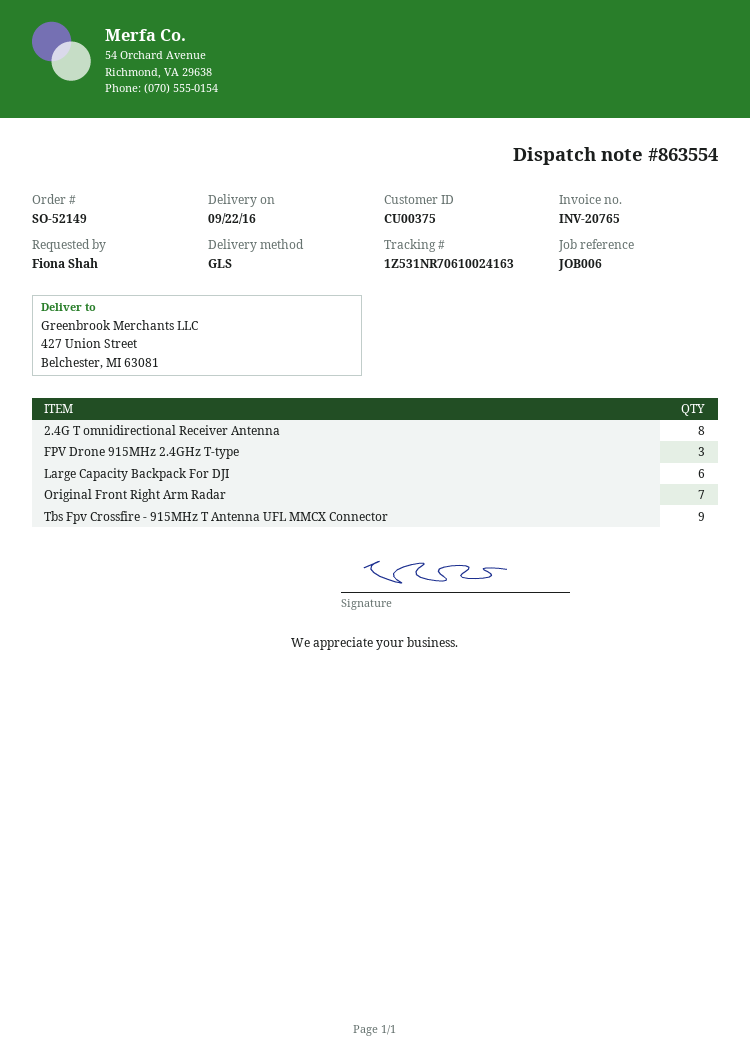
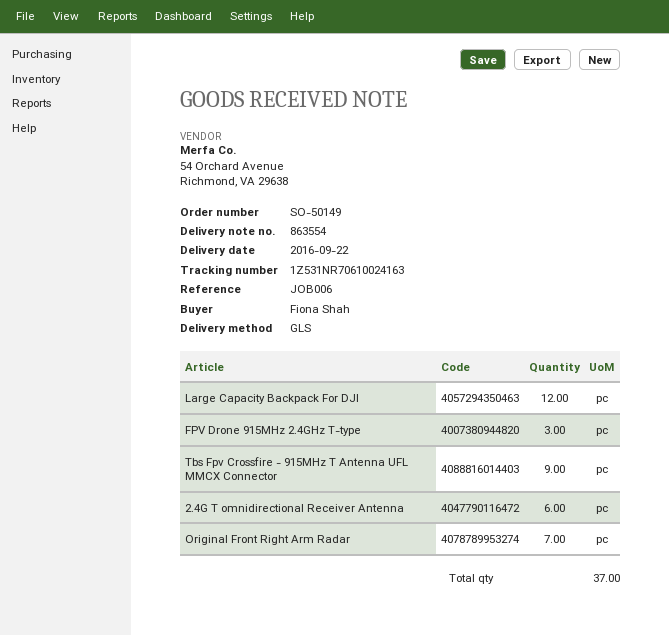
order number: SO-52149 -> SO-50149
2.4G T omnidirectional Receiver Antenna: 8 -> 6
Large Capacity Backpack For DJI: 6 -> 12

